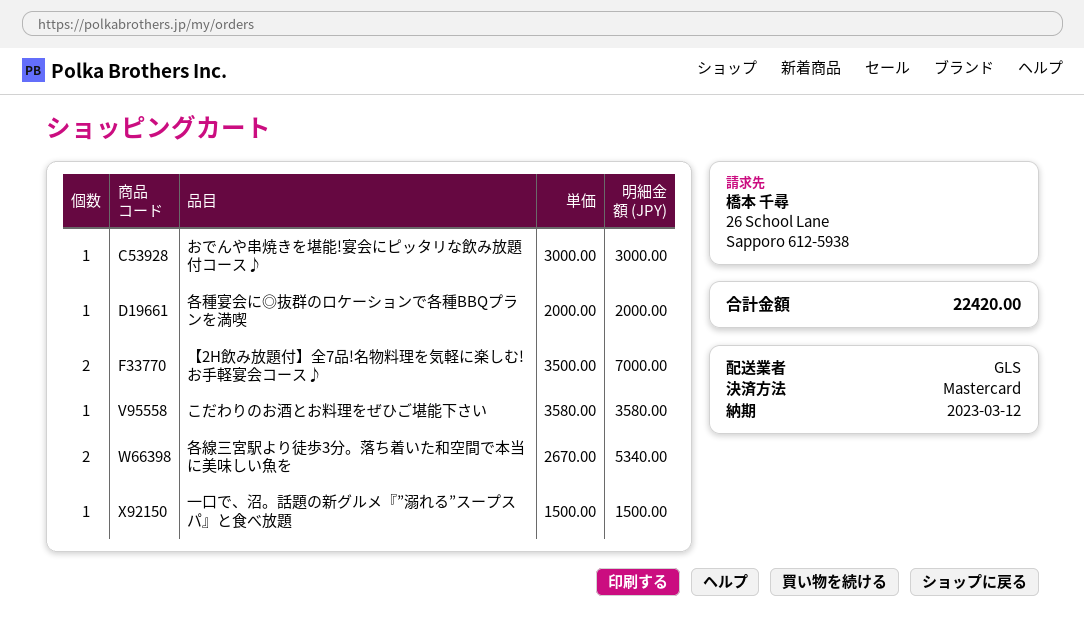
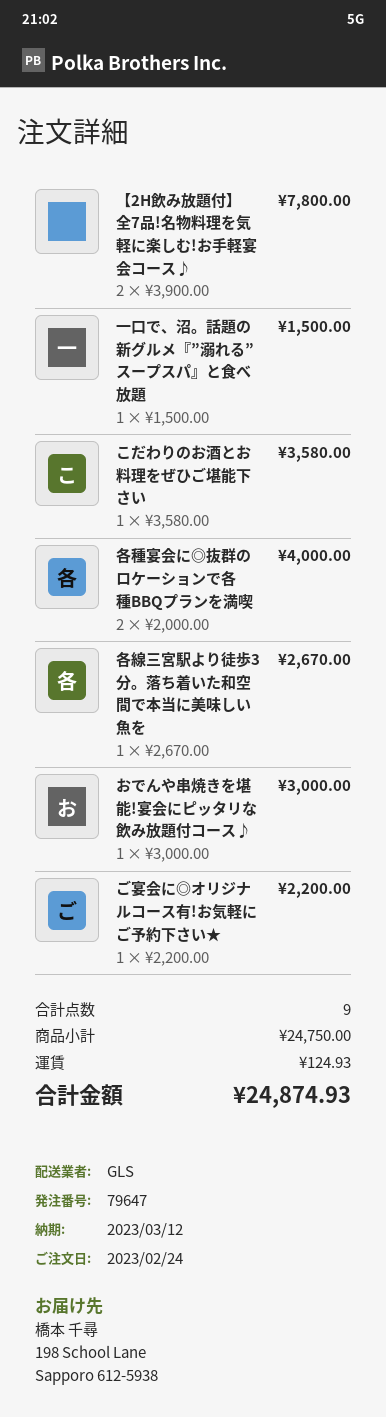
各種宴会に◎抜群のロケーションで各種BBQプランを満喫: 1 x 2000.00 = 2000.00 -> 2 x 2000.00 = 4000.00
【2H飲み放題付】全7品!名物料理を気軽に楽しむ!お手軽宴会コース♪: 2 x 3500.00 = 7000.00 -> 2 x 3900.00 = 7800.00
各線三宮駅より徒歩3分。落ち着いた和空間で本当に美味しい魚を: 2 x 2670.00 = 5340.00 -> 1 x 2670.00 = 2670.00
ご宴会に◎オリジナルコース有!お気軽にご予約下さい★: none -> 1 x 2200.00 = 2200.00
shipping: none -> 124.93
total: 22420.00 -> 24874.93

